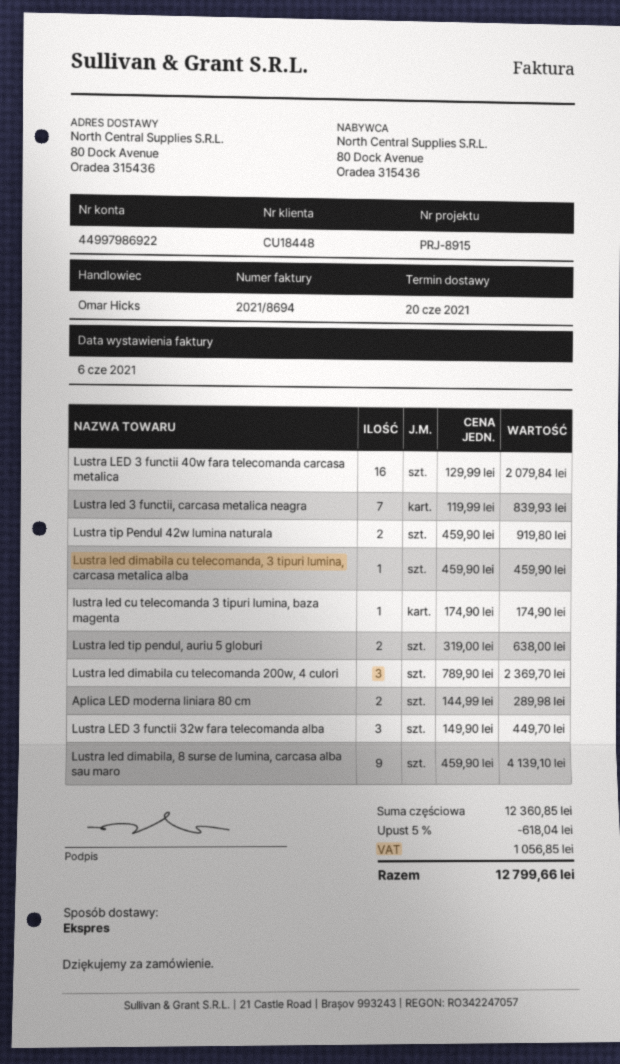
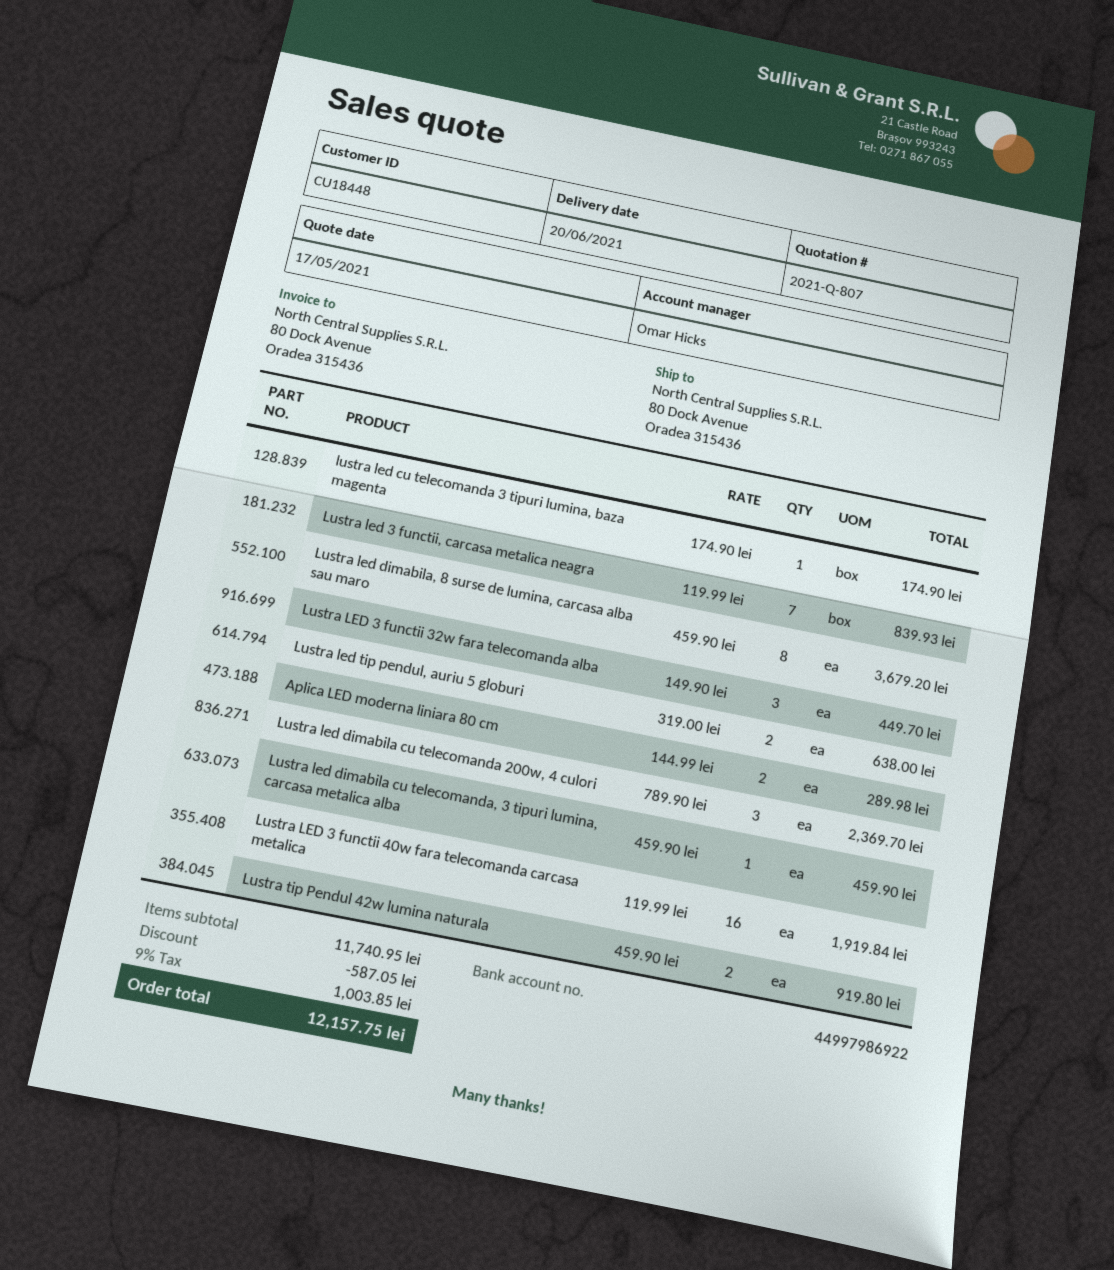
Lustra LED 3 functii 40w fara telecomanda carcasa metalica: 16 x 129.99 = 2079.84 -> 16 x 119.99 = 1919.84
Lustra led dimabila, 8 surse de lumina, carcasa alba sau maro: 9 x 459.90 = 4139.10 -> 8 x 459.90 = 3679.20
subtotal: 12360.85 -> 11740.95
discount: 618.04 -> 587.05
tax: 1056.85 -> 1003.85
total: 12799.66 -> 12157.75

